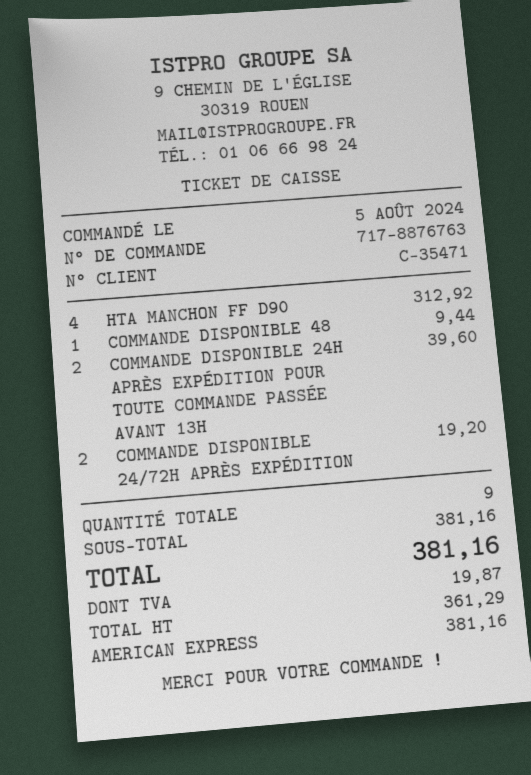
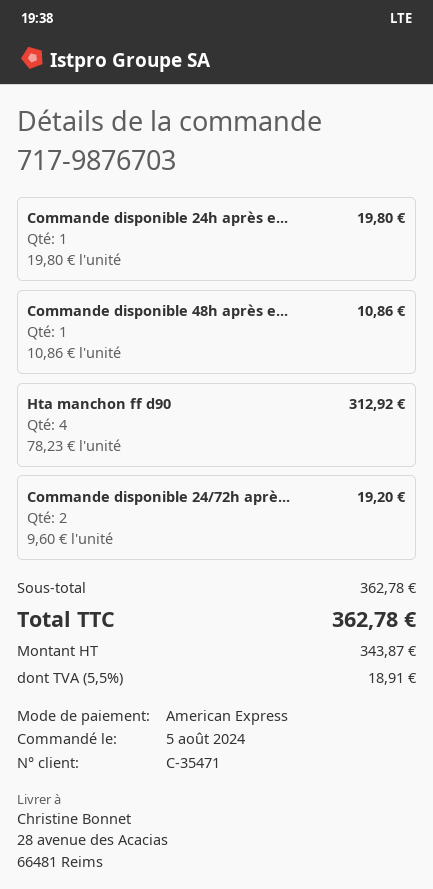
order number: 717-8876763 -> 717-9876703
COMMANDE DISPONIBLE 48: 1 for 9.44 -> 1 for 10.86
COMMANDE DISPONIBLE 24H APRÈS EXPÉDITION POUR TOUTE COMMANDE PASSÉE AVANT 13H: 2 for 39.60 -> 1 for 19.80
subtotal: 381.16 -> 362.78
net: 361.29 -> 343.87
tax: 19.87 -> 18.91
total: 381.16 -> 362.78

